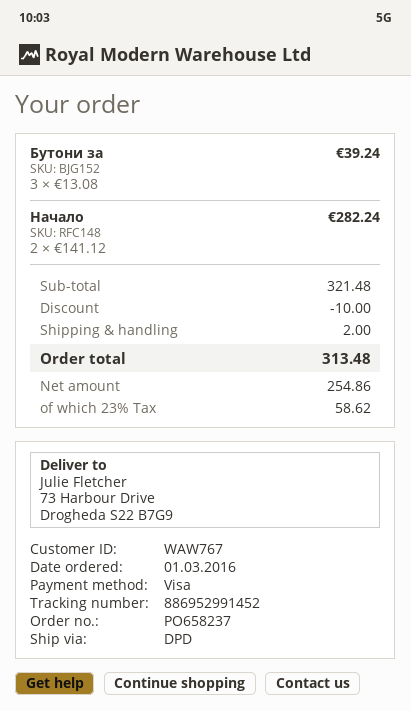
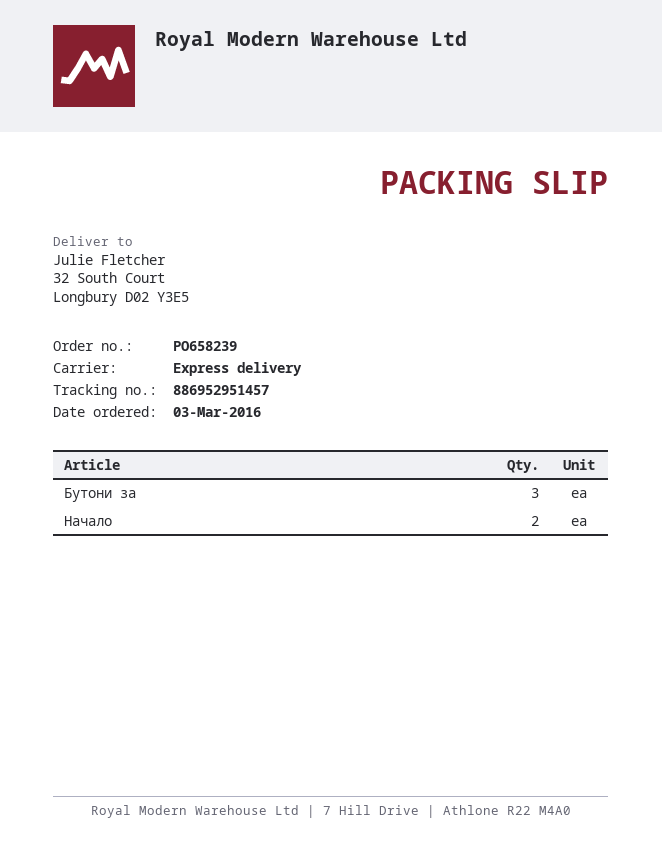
order number: PO658237 -> PO658239
order date: 2016-03-01 -> 2016-03-03
shipping method: DPD -> express
tracking number: 886952991452 -> 886952951457
ship to: 73 Harbour Drive, Drogheda S22 B7G9 -> 32 South Court, Longbury D02 Y3E5

